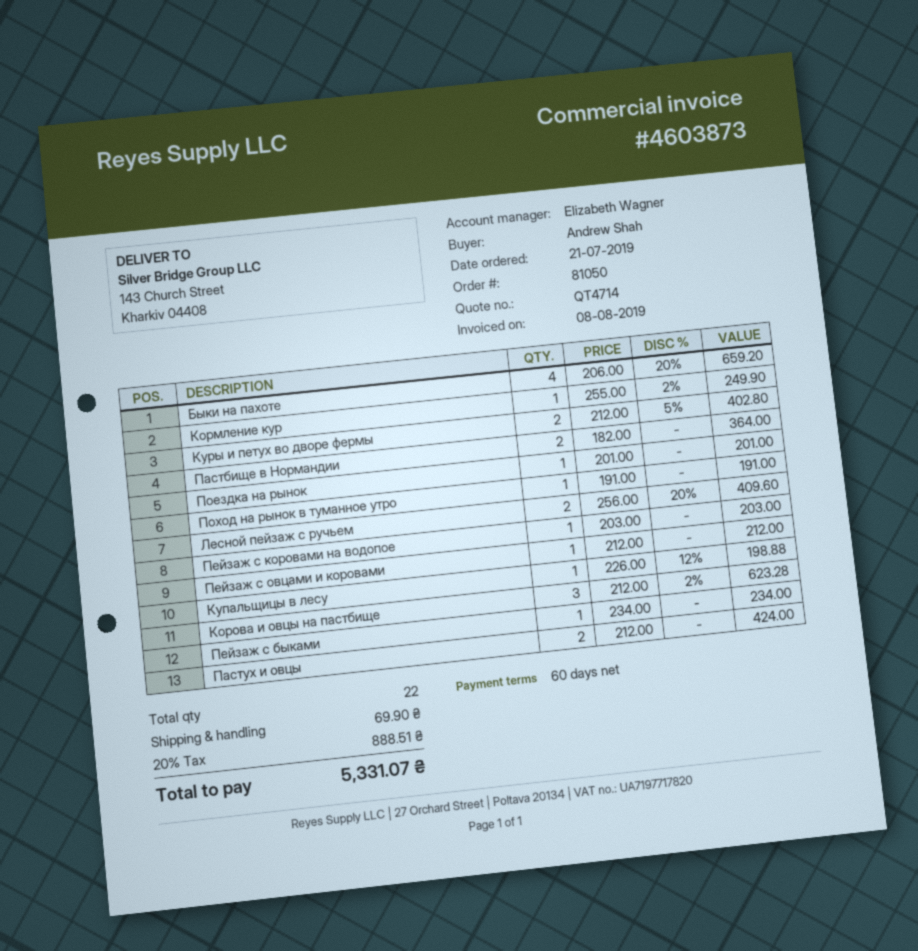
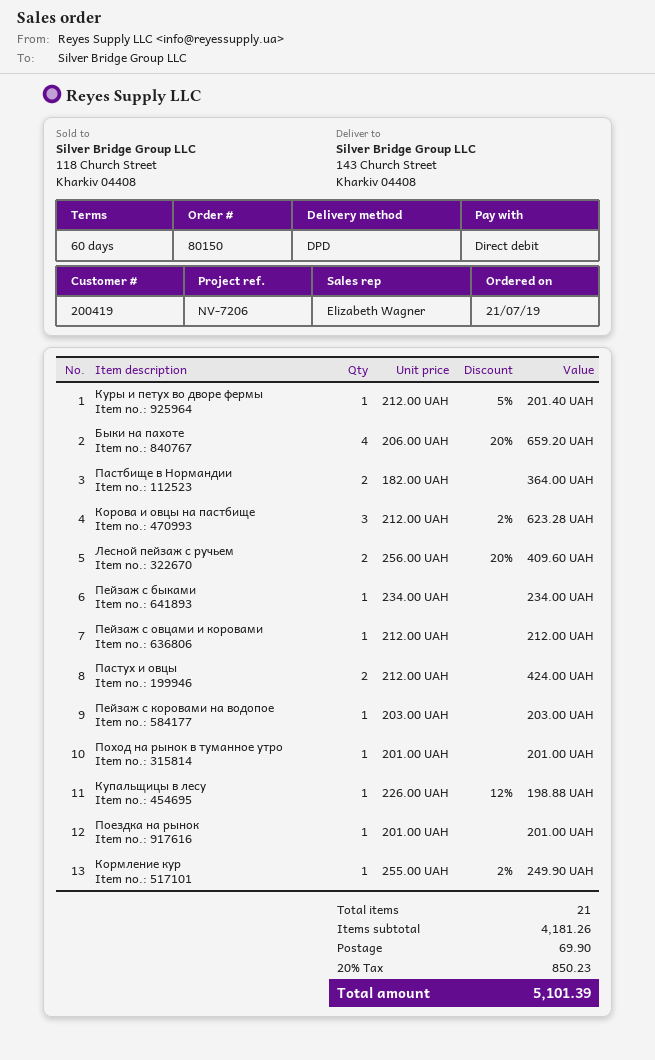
order number: 81050 -> 80150
Куры и петух во дворе фермы: 2 x 212.00 - 5% = 402.80 -> 1 x 212.00 - 5% = 201.40
Поход на рынок в туманное утро: 1 x 191.00 = 191.00 -> 1 x 201.00 = 201.00
total quantity: 22 -> 21
tax: 20% = 888.51 -> 20% = 850.23
total: 5331.07 -> 5101.39

